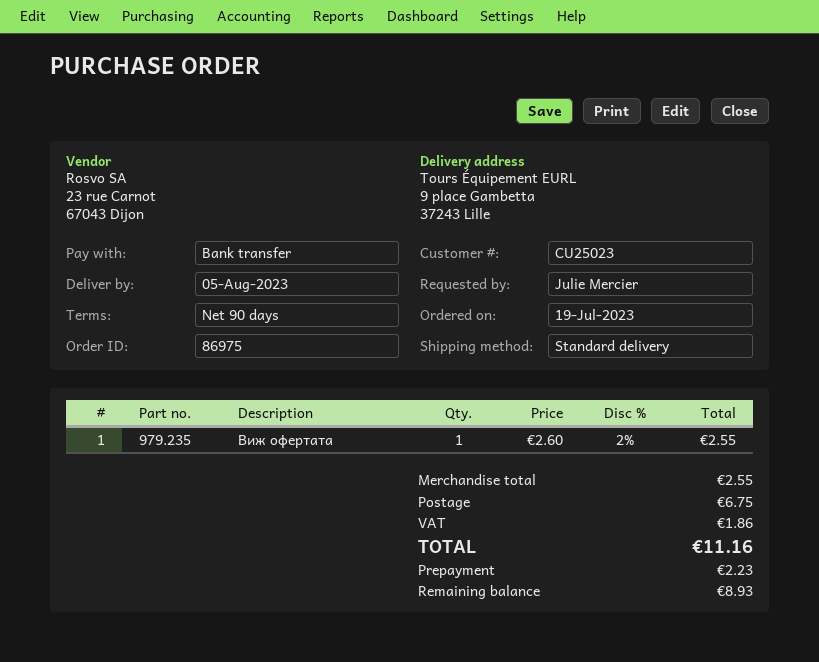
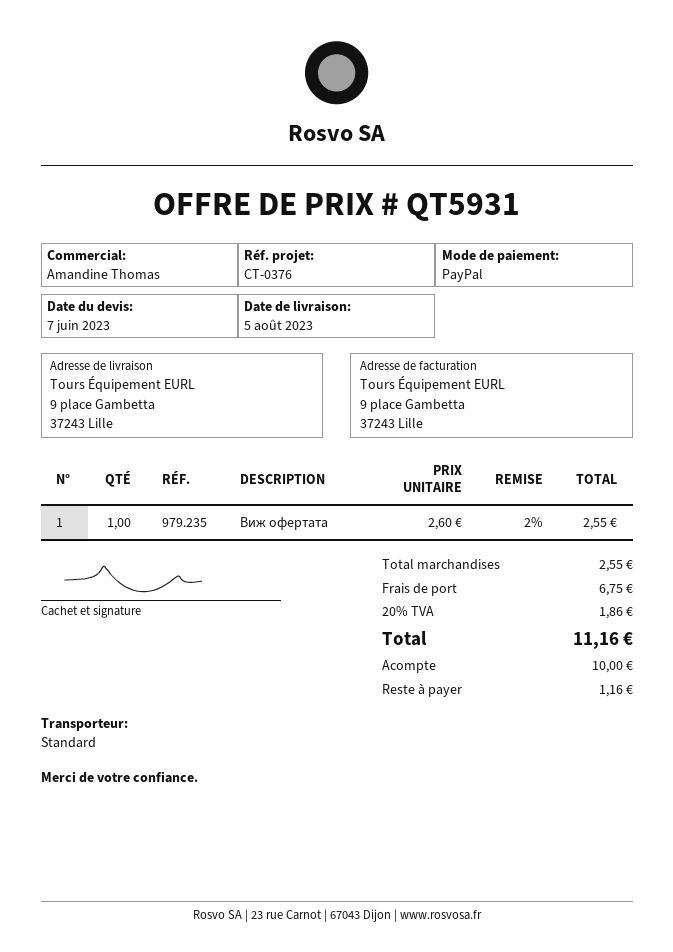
payment method: bank transfer -> PayPal
deposit: 2.23 -> 10.00
balance: 8.93 -> 1.16

